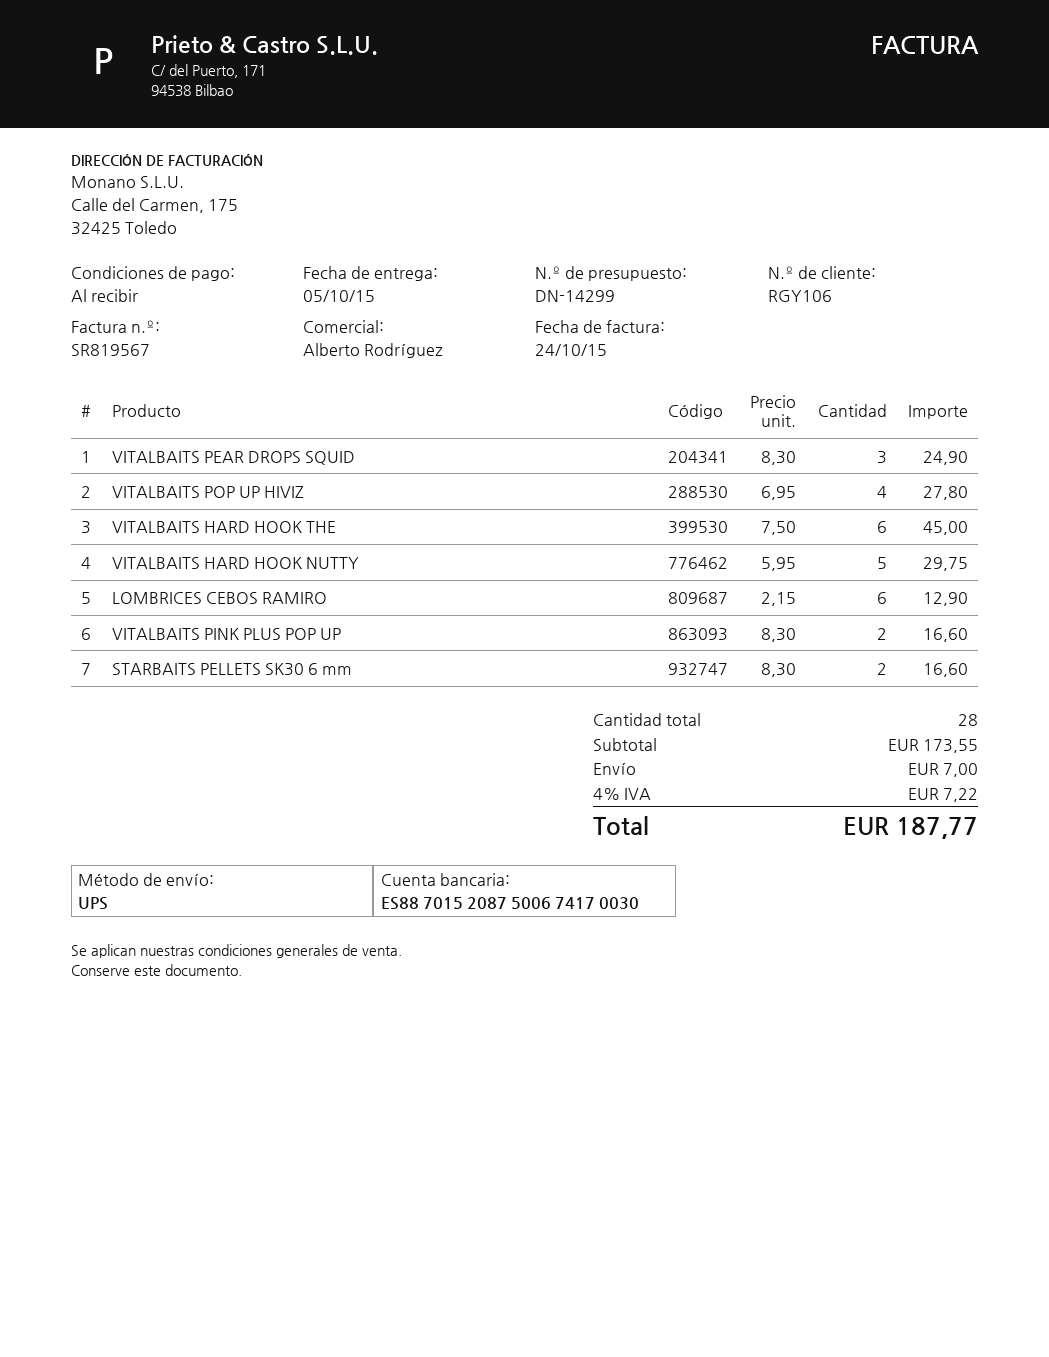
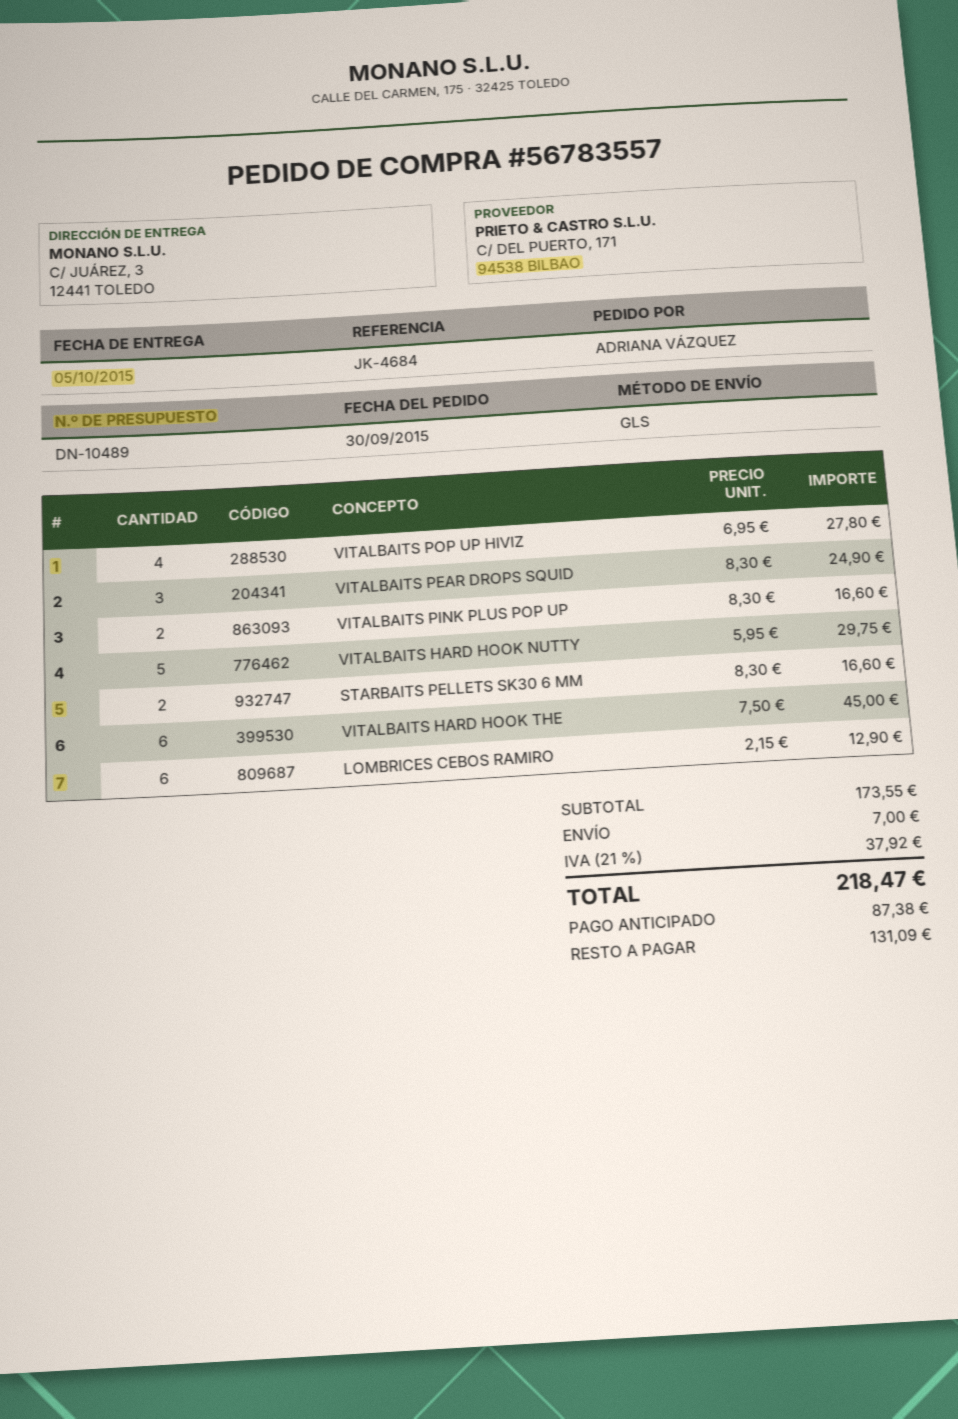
quote number: DN-14299 -> DN-10489
shipping method: UPS -> GLS
tax: 4% = 7.22 -> 21% = 37.92
total: 187.77 -> 218.47

